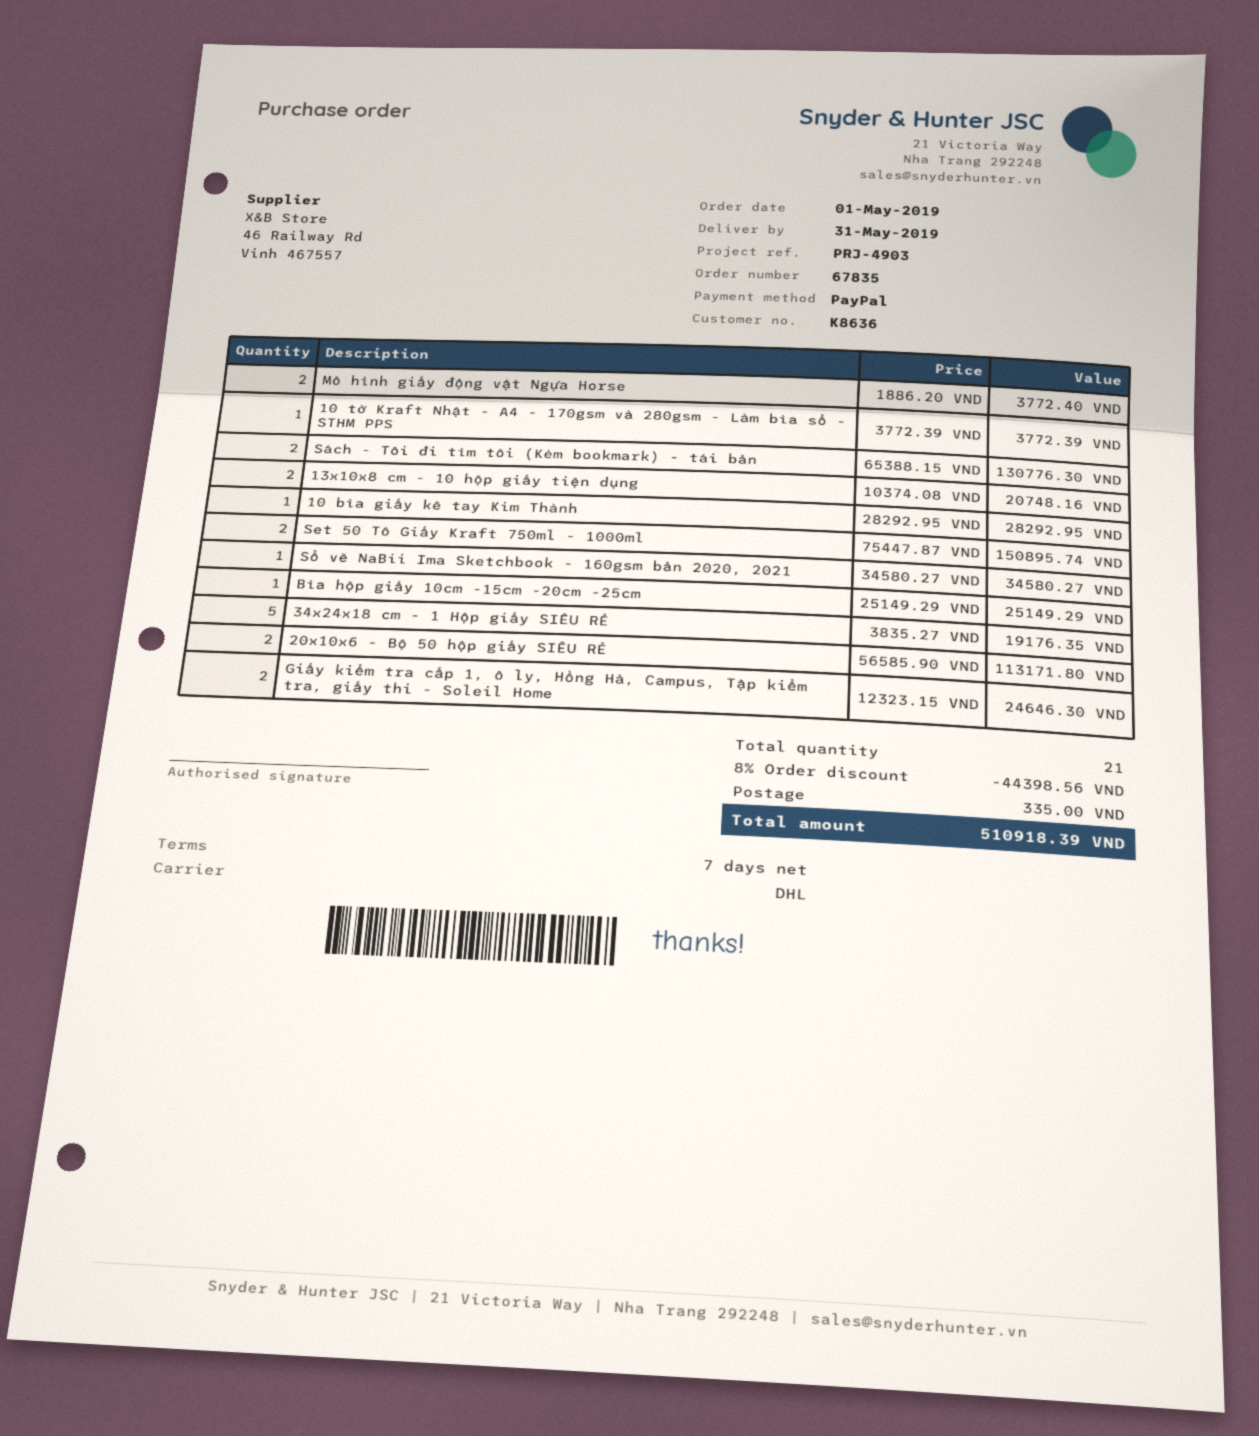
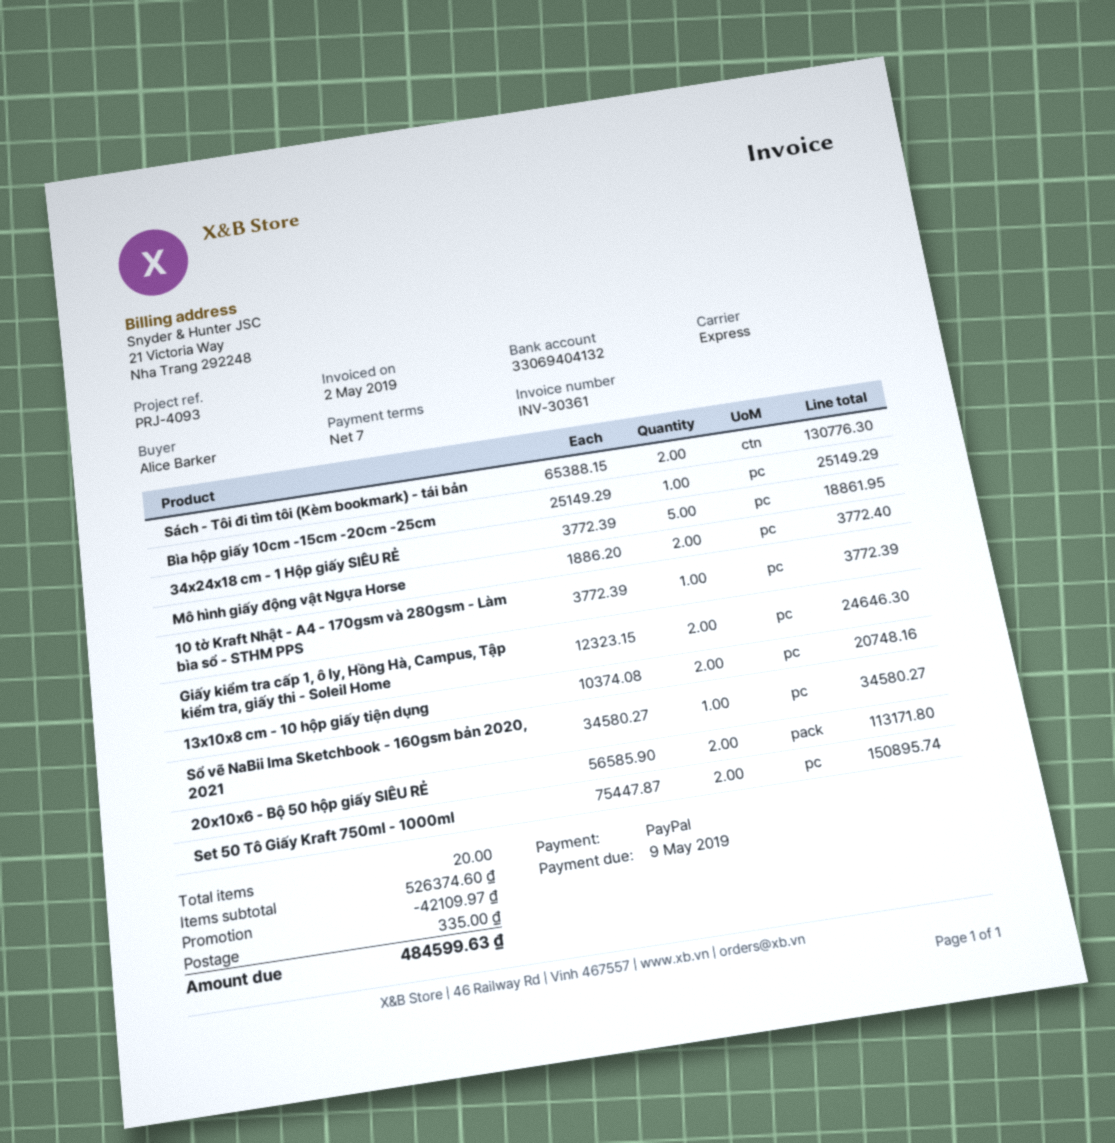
reference: PRJ-4903 -> PRJ-4093
shipping method: DHL -> express
10 bìa giấy kê tay Kim Thành: 1 x 28292.95 = 28292.95 -> none
34x24x18 cm - 1 Hộp giấy SIÊU RẺ: 5 x 3835.27 = 19176.35 -> 5 x 3772.39 = 18861.95
total quantity: 21 -> 20
discount: 44398.56 -> 42109.97
total: 510918.39 -> 484599.63

